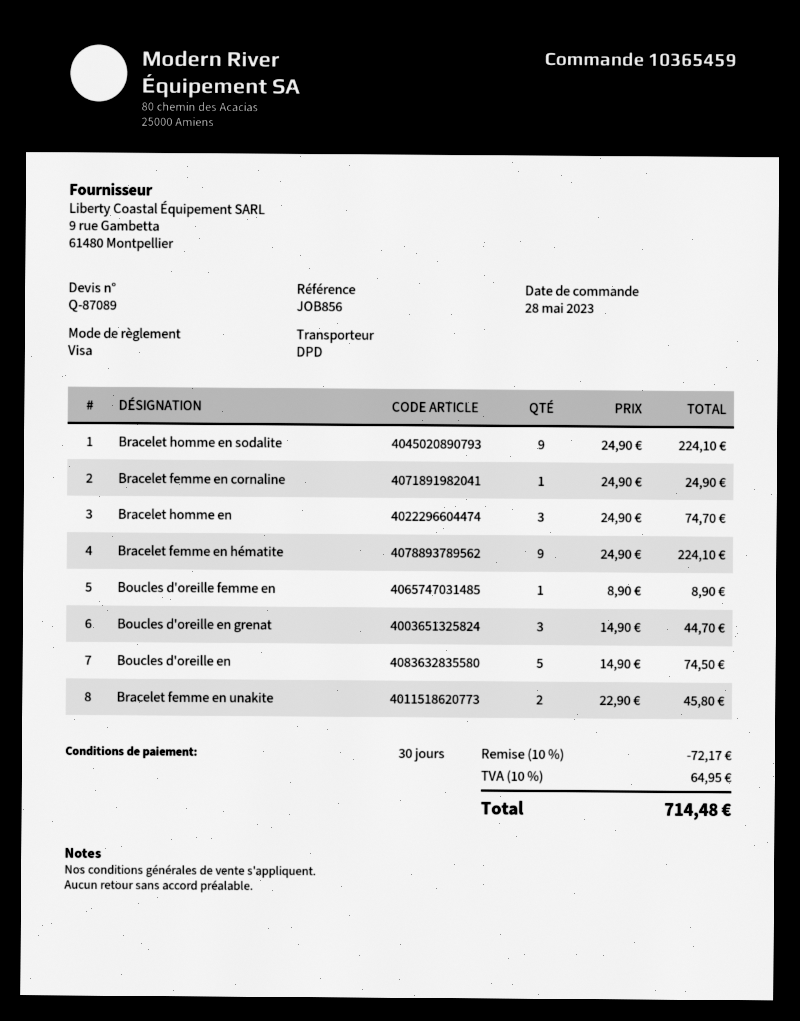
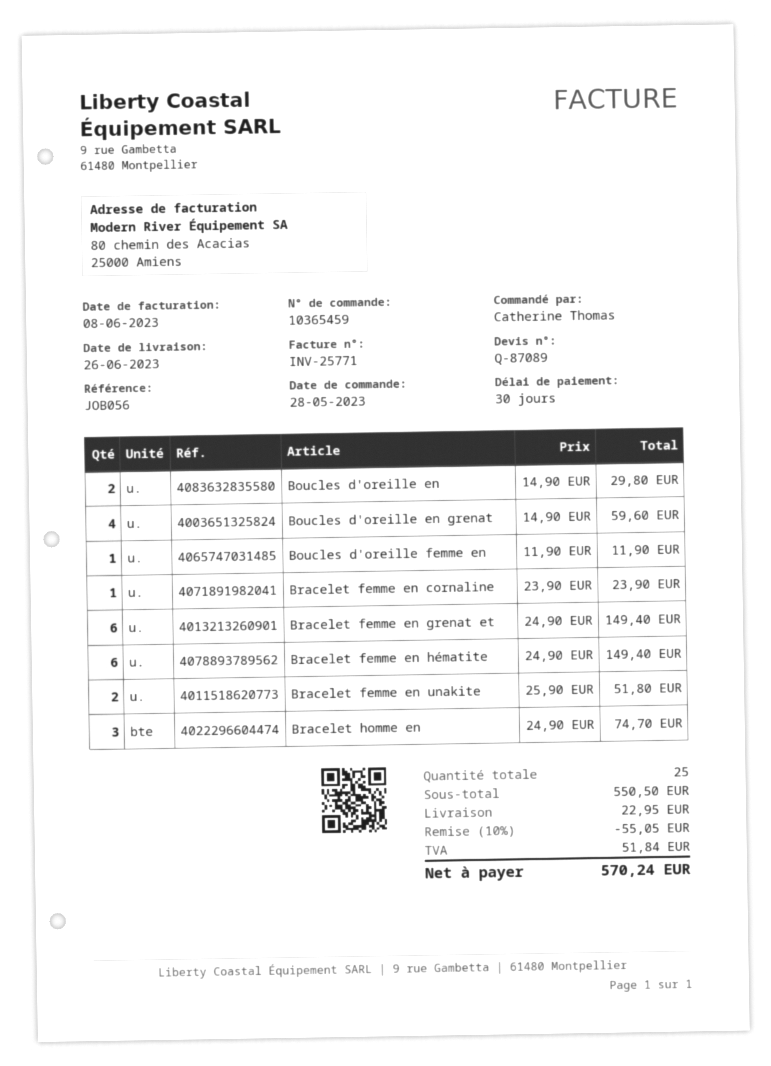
reference: JOB856 -> JOB056
Bracelet homme en sodalite: 9 x 24.90 = 224.10 -> none
Bracelet femme en cornaline: 1 x 24.90 = 24.90 -> 1 x 23.90 = 23.90
Bracelet femme en hématite: 9 x 24.90 = 224.10 -> 6 x 24.90 = 149.40
Boucles d'oreille femme en: 1 x 8.90 = 8.90 -> 1 x 11.90 = 11.90
Boucles d'oreille en grenat: 3 x 14.90 = 44.70 -> 4 x 14.90 = 59.60
Boucles d'oreille en: 5 x 14.90 = 74.50 -> 2 x 14.90 = 29.80
Bracelet femme en unakite: 2 x 22.90 = 45.80 -> 2 x 25.90 = 51.80
Bracelet femme en grenat et: none -> 6 x 24.90 = 149.40
discount: 10% = 72.17 -> 10% = 55.05
shipping: none -> 22.95
tax: 64.95 -> 51.84
total: 714.48 -> 570.24

